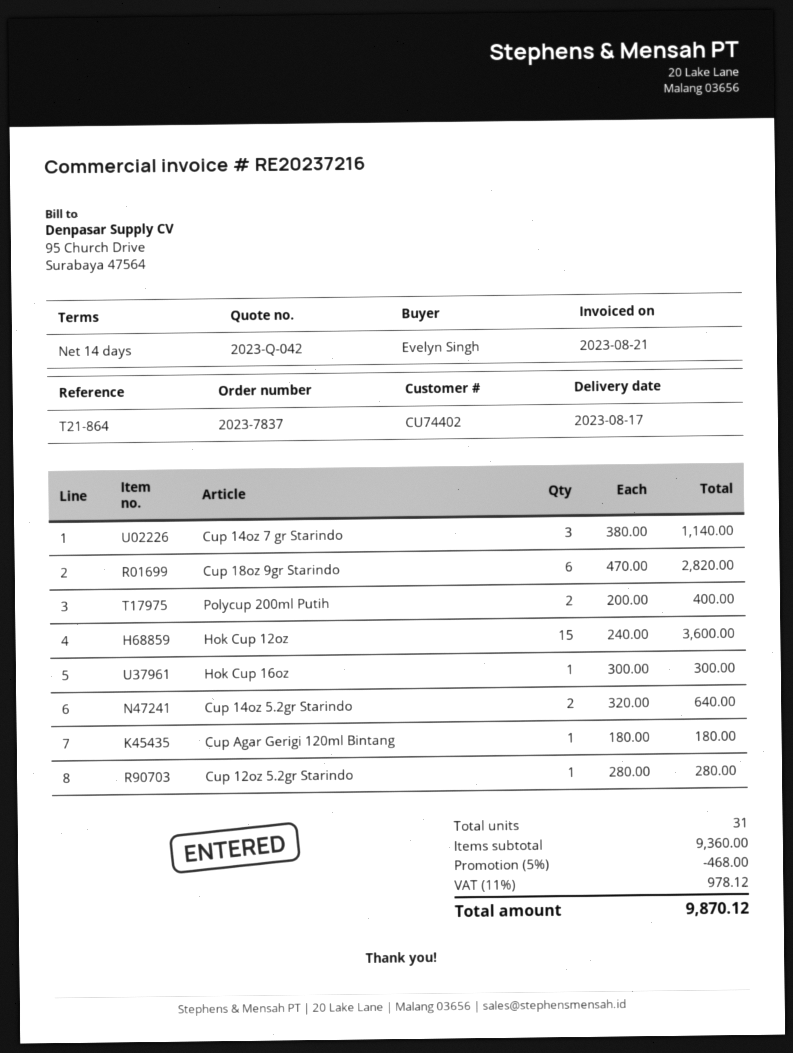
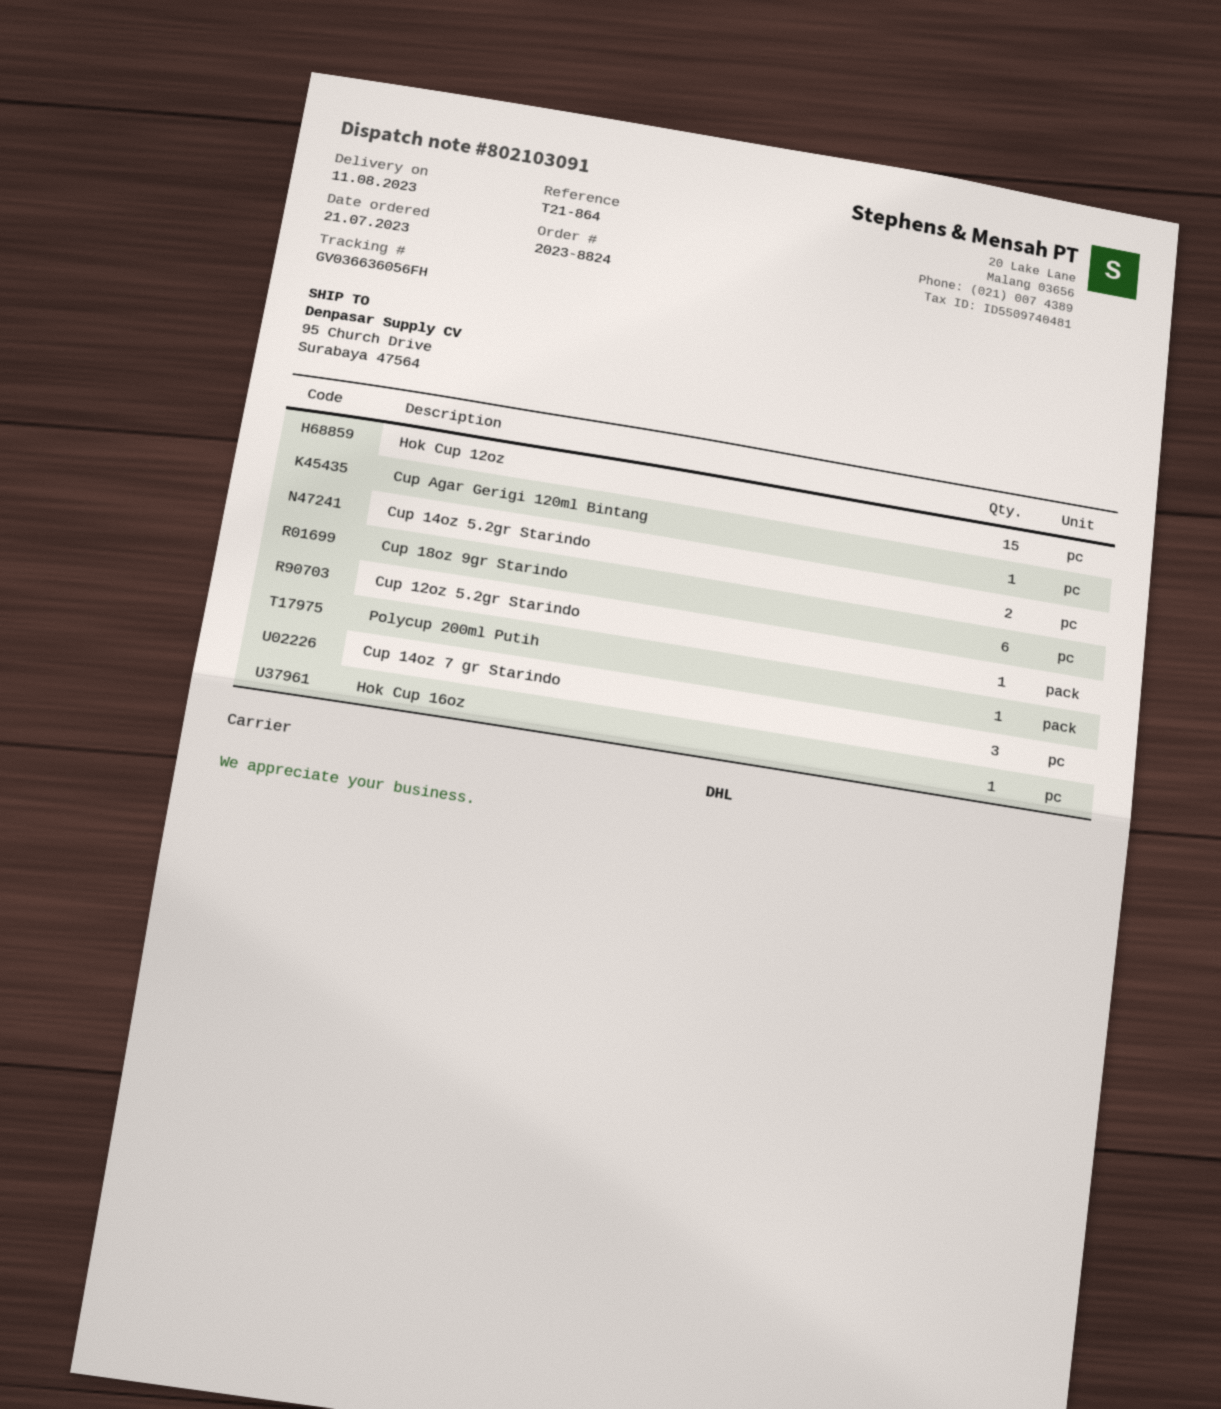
order number: 2023-7837 -> 2023-8824
delivery date: 2023-08-17 -> 2023-08-11
Polycup 200ml Putih: 2 -> 1

